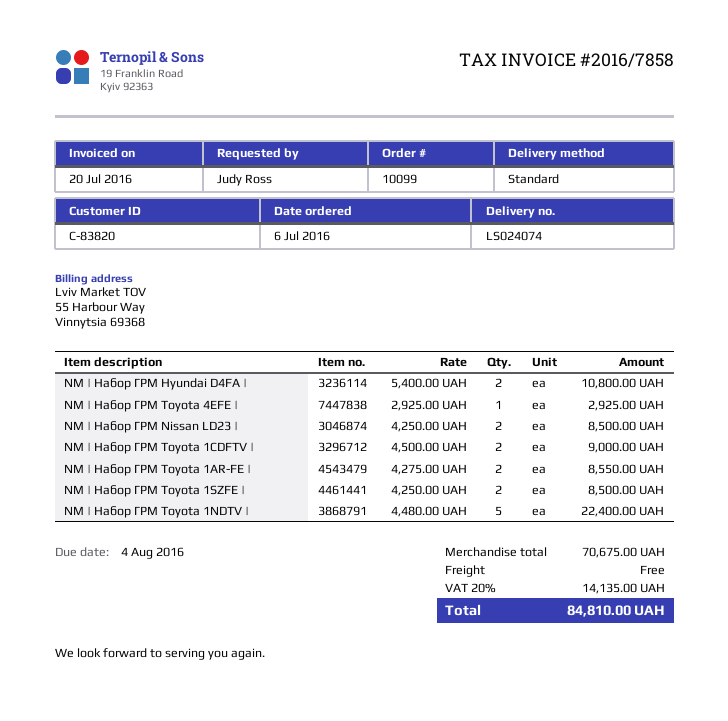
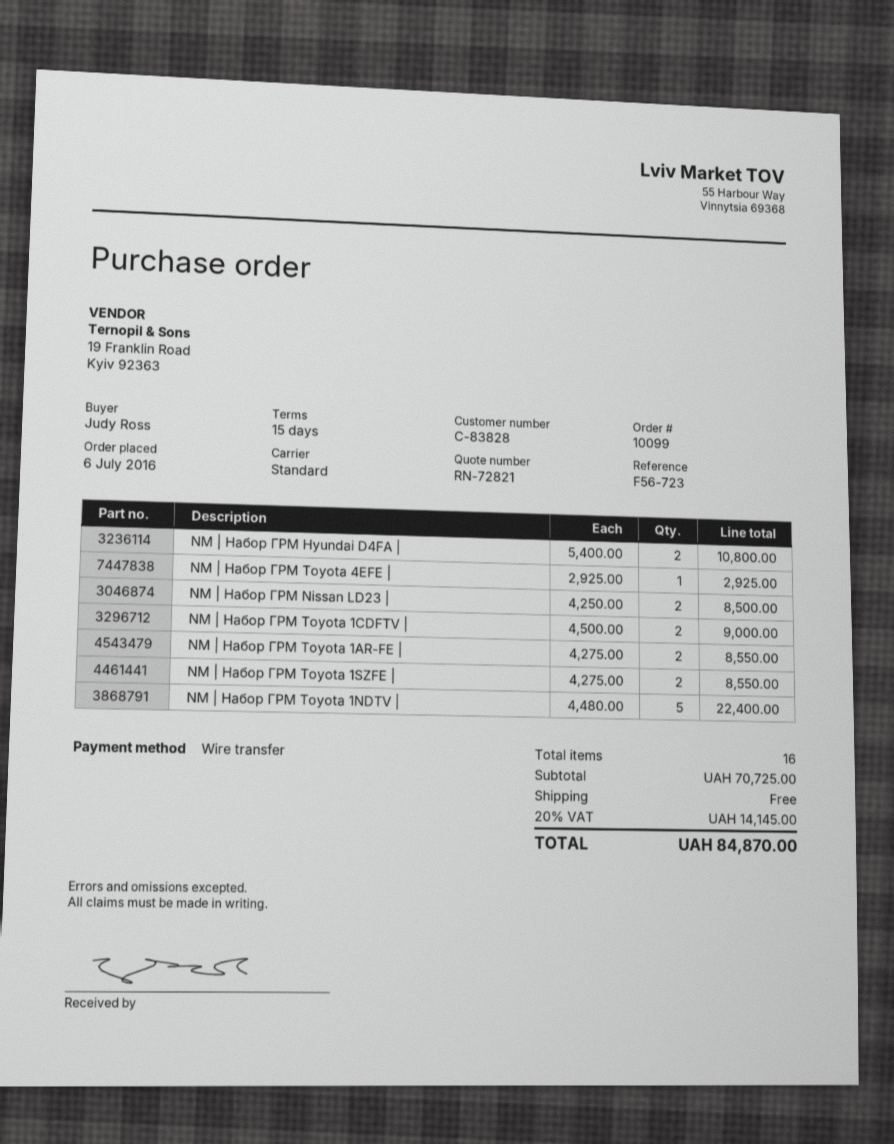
customer number: C-83820 -> C-83828
NM | Набор ГРМ Toyota 1SZFE |: 2 x 4250.00 = 8500.00 -> 2 x 4275.00 = 8550.00
subtotal: 70675.00 -> 70725.00
tax: 20% = 14135.00 -> 20% = 14145.00
total: 84810.00 -> 84870.00

